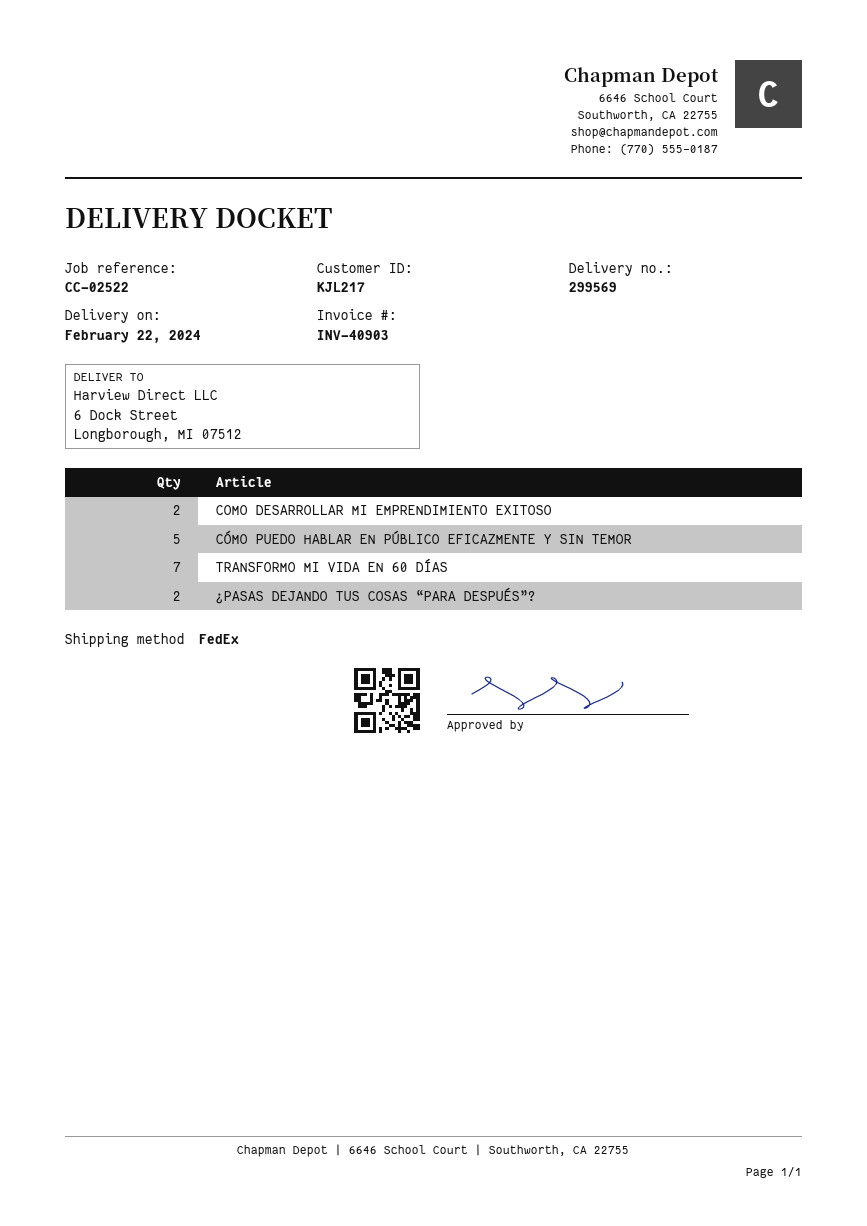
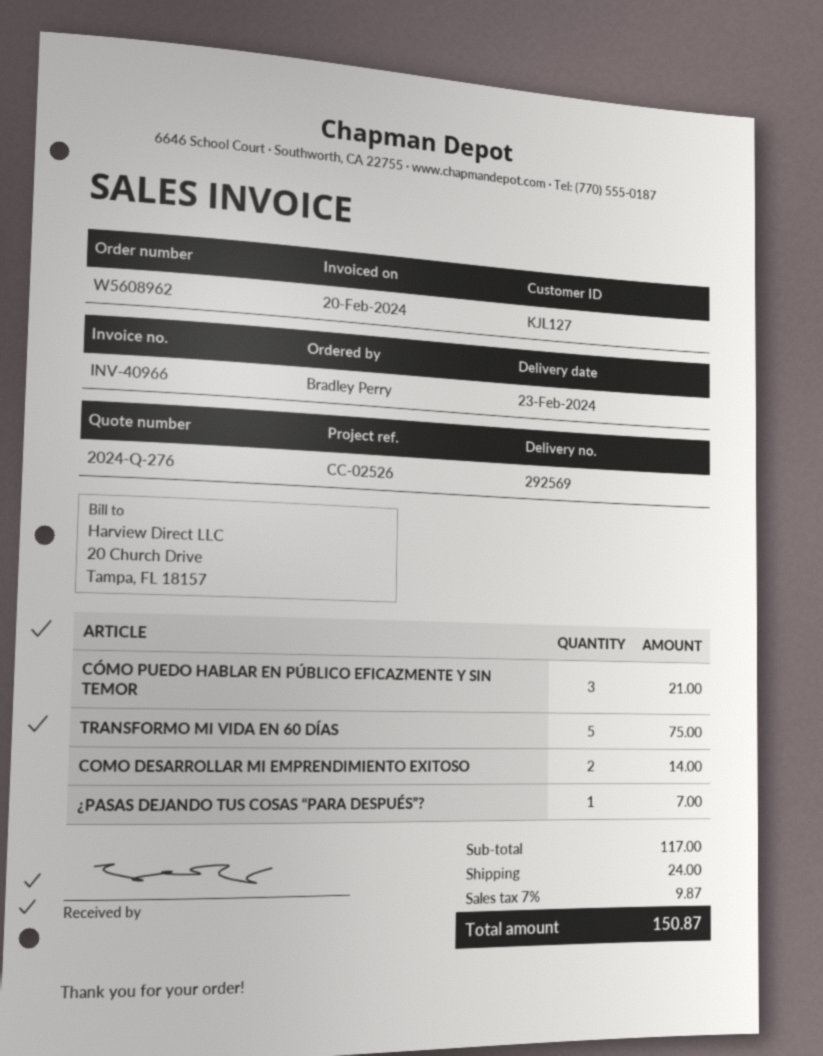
delivery note number: 299569 -> 292569
delivery date: 2024-02-22 -> 2024-02-23
invoice number: INV-40903 -> INV-40966
customer number: KJL217 -> KJL127
reference: CC-02522 -> CC-02526
CÓMO PUEDO HABLAR EN PÚBLICO EFICAZMENTE Y SIN TEMOR: 5 -> 3
TRANSFORMO MI VIDA EN 60 DÍAS: 7 -> 5
¿PASAS DEJANDO TUS COSAS “PARA DESPUÉS”?: 2 -> 1

